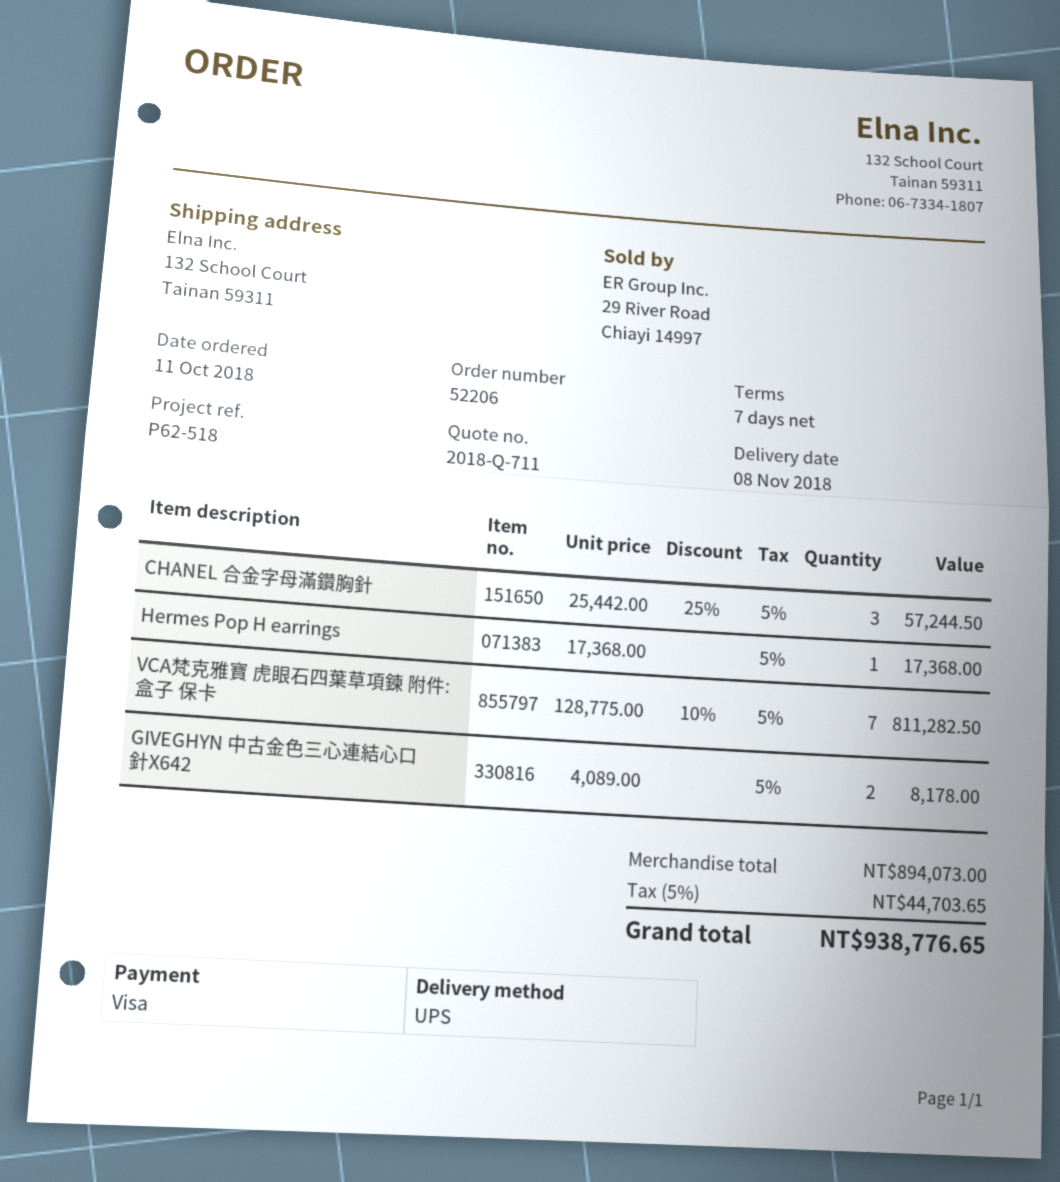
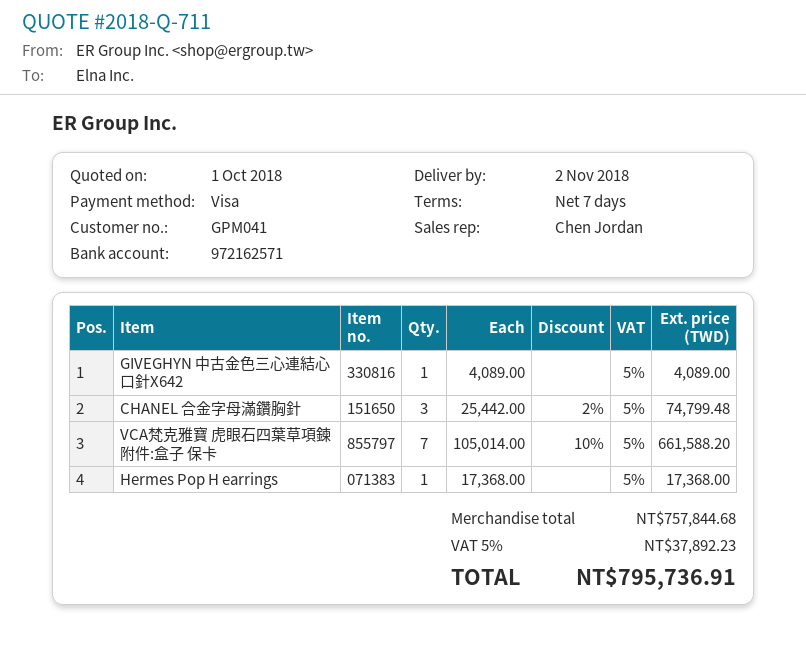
delivery date: 2018-11-08 -> 2018-11-02
CHANEL 合金字母滿鑽胸針: 3 x 25442.00 - 25% = 57244.50 -> 3 x 25442.00 - 2% = 74799.48
VCA梵克雅寶 虎眼石四葉草項鍊 附件:盒子 保卡: 7 x 128775.00 - 10% = 811282.50 -> 7 x 105014.00 - 10% = 661588.20
GIVEGHYN 中古金色三心連結心口針X642: 2 x 4089.00 = 8178.00 -> 1 x 4089.00 = 4089.00
subtotal: 894073.00 -> 757844.68
tax: 5% = 44703.65 -> 5% = 37892.23
total: 938776.65 -> 795736.91

